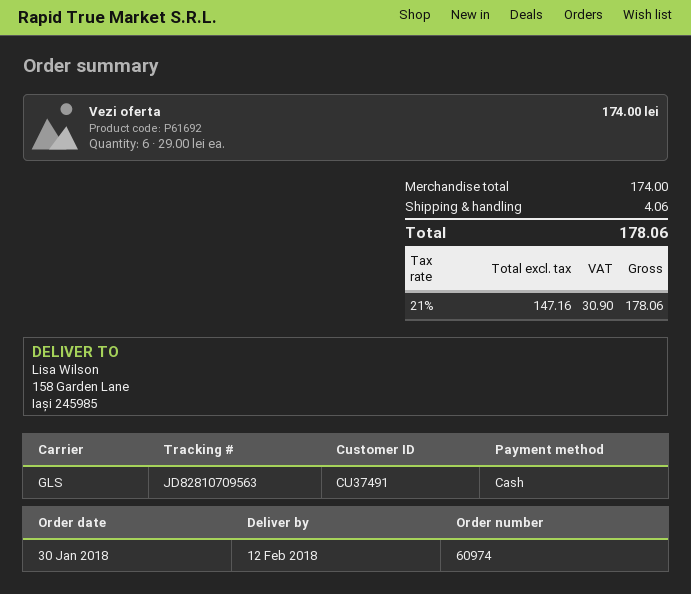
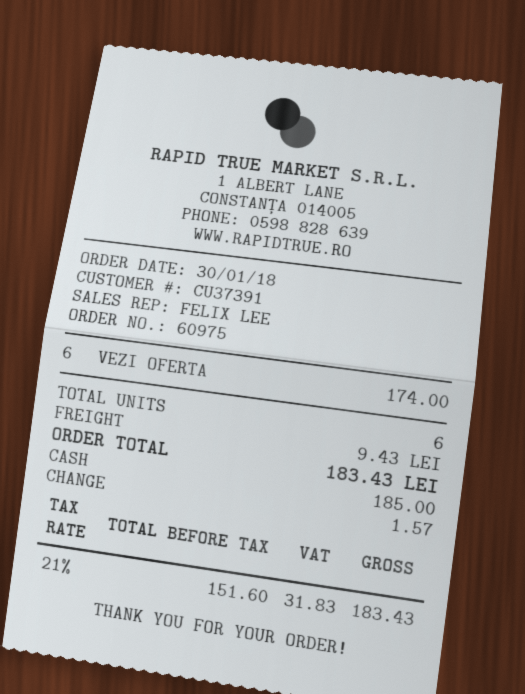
order number: 60974 -> 60975
customer number: CU37491 -> CU37391
shipping: 4.06 -> 9.43
net: 147.16 -> 151.60
tax: 21% = 30.90 -> 21% = 31.83
total: 178.06 -> 183.43

